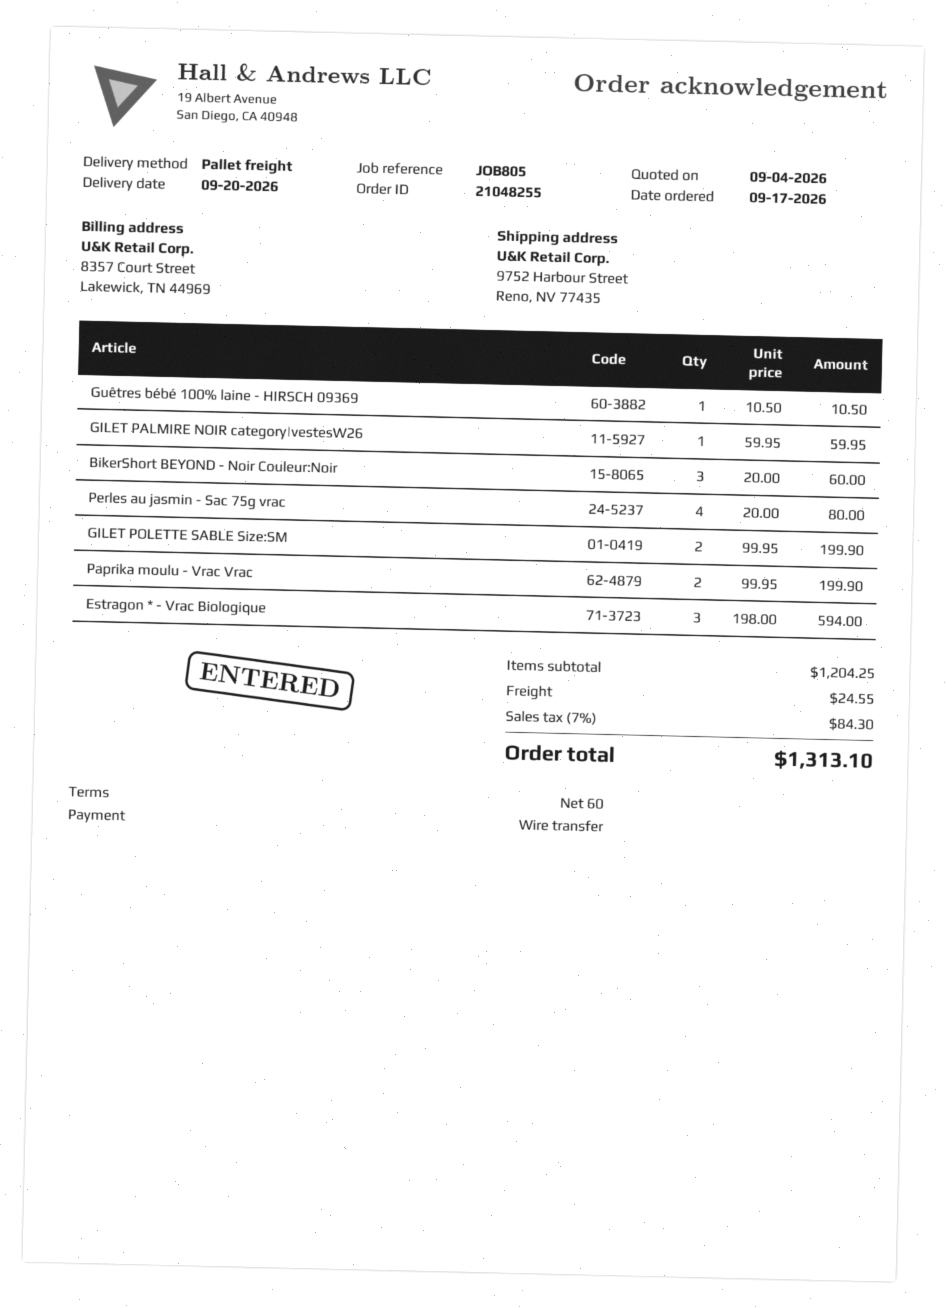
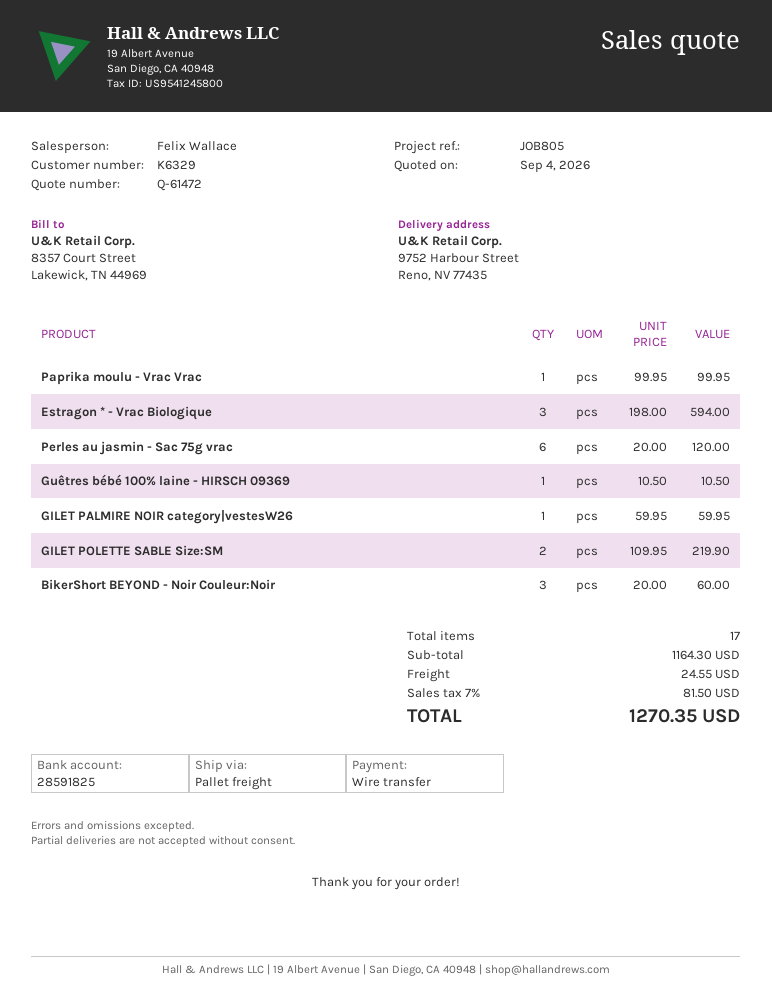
Perles au jasmin - Sac 75g vrac: 4 x 20.00 = 80.00 -> 6 x 20.00 = 120.00
GILET POLETTE SABLE Size:SM: 2 x 99.95 = 199.90 -> 2 x 109.95 = 219.90
Paprika moulu - Vrac Vrac: 2 x 99.95 = 199.90 -> 1 x 99.95 = 99.95
subtotal: 1204.25 -> 1164.30
tax: 7% = 84.30 -> 7% = 81.50
total: 1313.10 -> 1270.35

